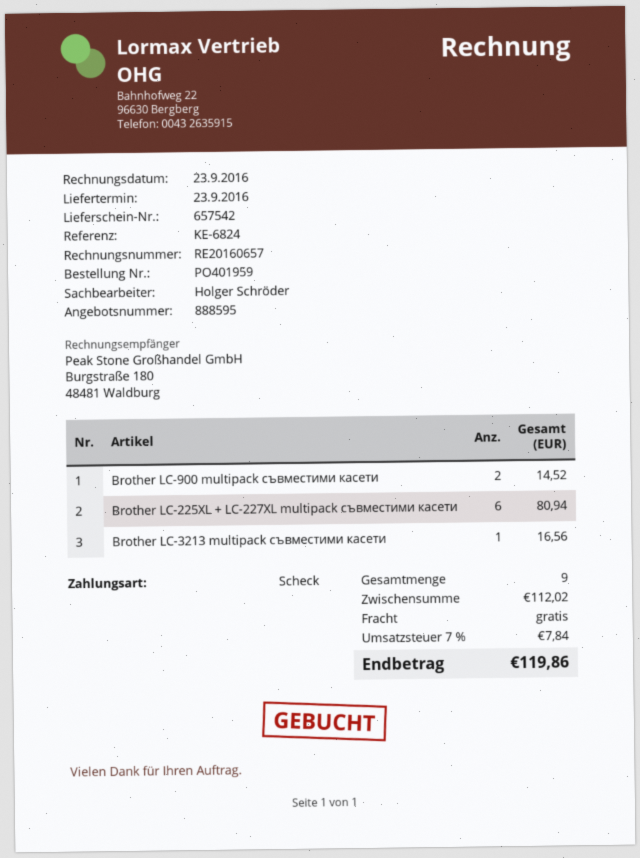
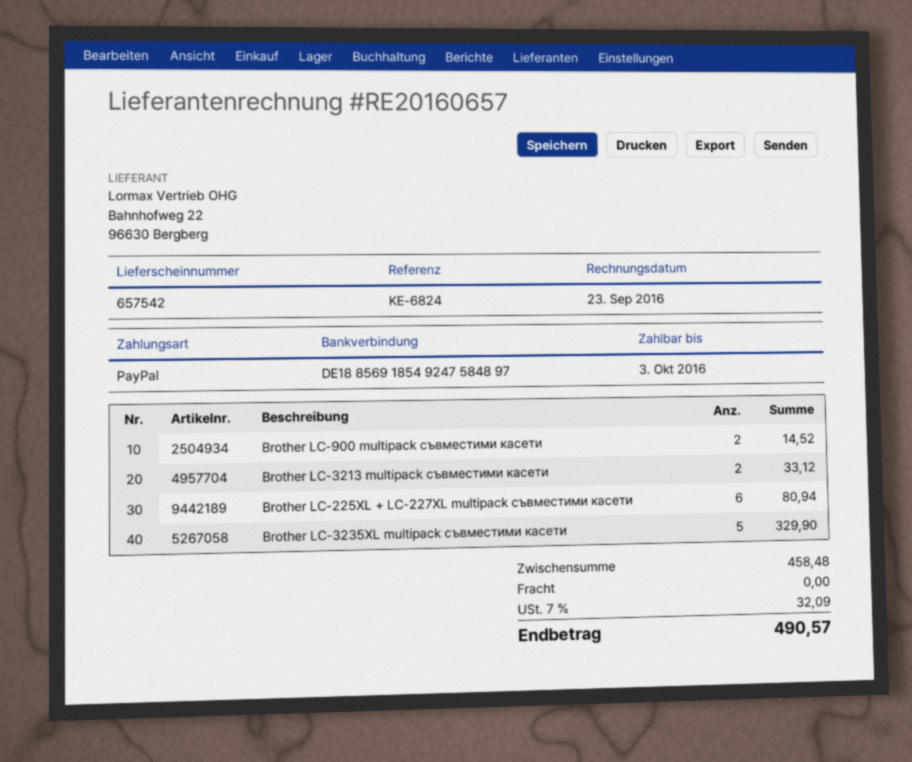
payment method: cheque -> PayPal
Brother LC-3213 multipack съвместими касети: 1 for 16.56 -> 2 for 33.12
Brother LC-3235XL multipack съвместими касети: none -> 5 for 329.90
subtotal: 112.02 -> 458.48
tax: 7% = 7.84 -> 7% = 32.09
total: 119.86 -> 490.57

